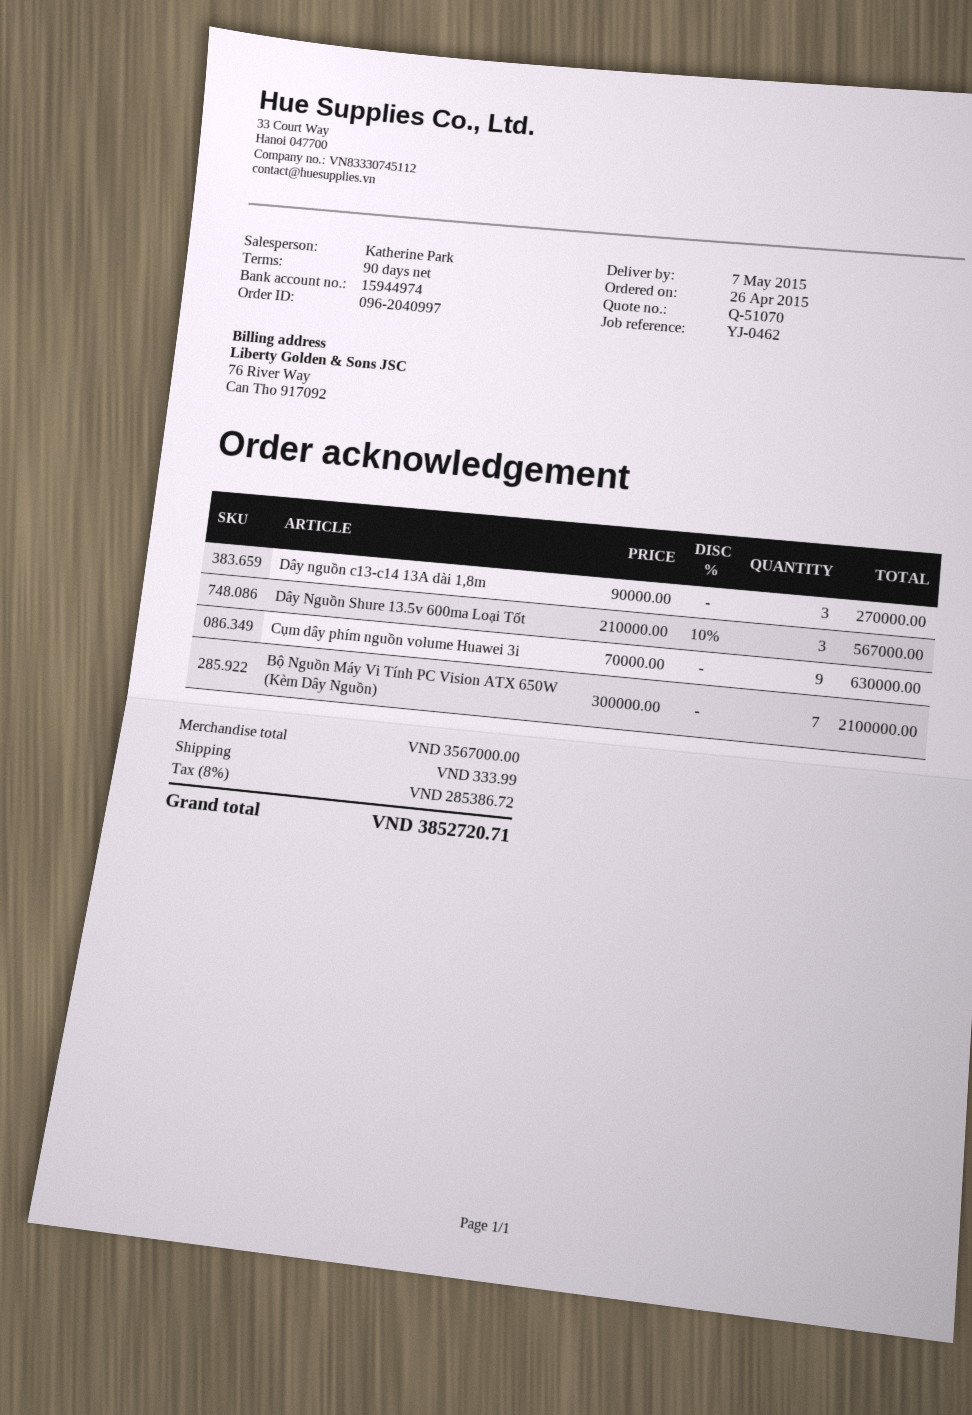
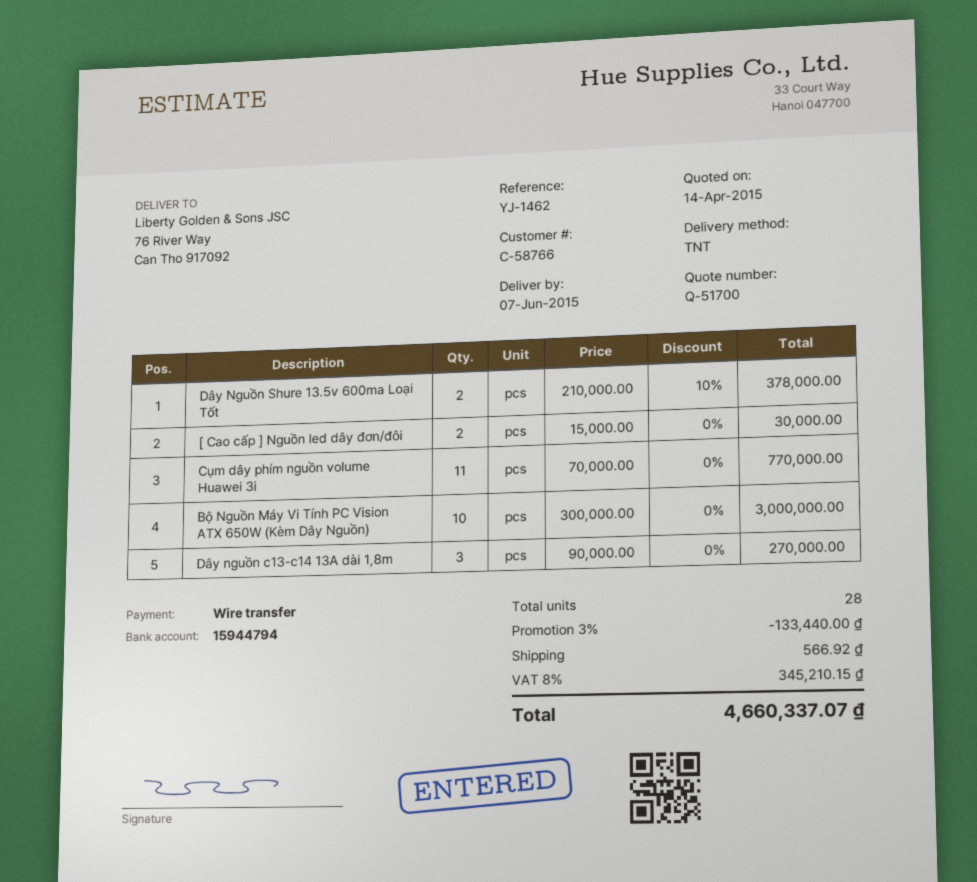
quote number: Q-51070 -> Q-51700
delivery date: 2015-05-07 -> 2015-06-07
reference: YJ-0462 -> YJ-1462
bank account: 15944974 -> 15944794
Dây Nguồn Shure 13.5v 600ma Loại Tốt: 3 x 210000.00 - 10% = 567000.00 -> 2 x 210000.00 - 10% = 378000.00
Cụm dây phím nguồn volume Huawei 3i: 9 x 70000.00 = 630000.00 -> 11 x 70000.00 = 770000.00
Bộ Nguồn Máy Vi Tính PC Vision ATX 650W (Kèm Dây Nguồn): 7 x 300000.00 = 2100000.00 -> 10 x 300000.00 = 3000000.00
[ Cao cấp ] Nguồn led dây đơn/đôi: none -> 2 x 15000.00 = 30000.00
discount: none -> 3% = 133440.00
shipping: 333.99 -> 566.92
tax: 8% = 285386.72 -> 8% = 345210.15
total: 3852720.71 -> 4660337.07

